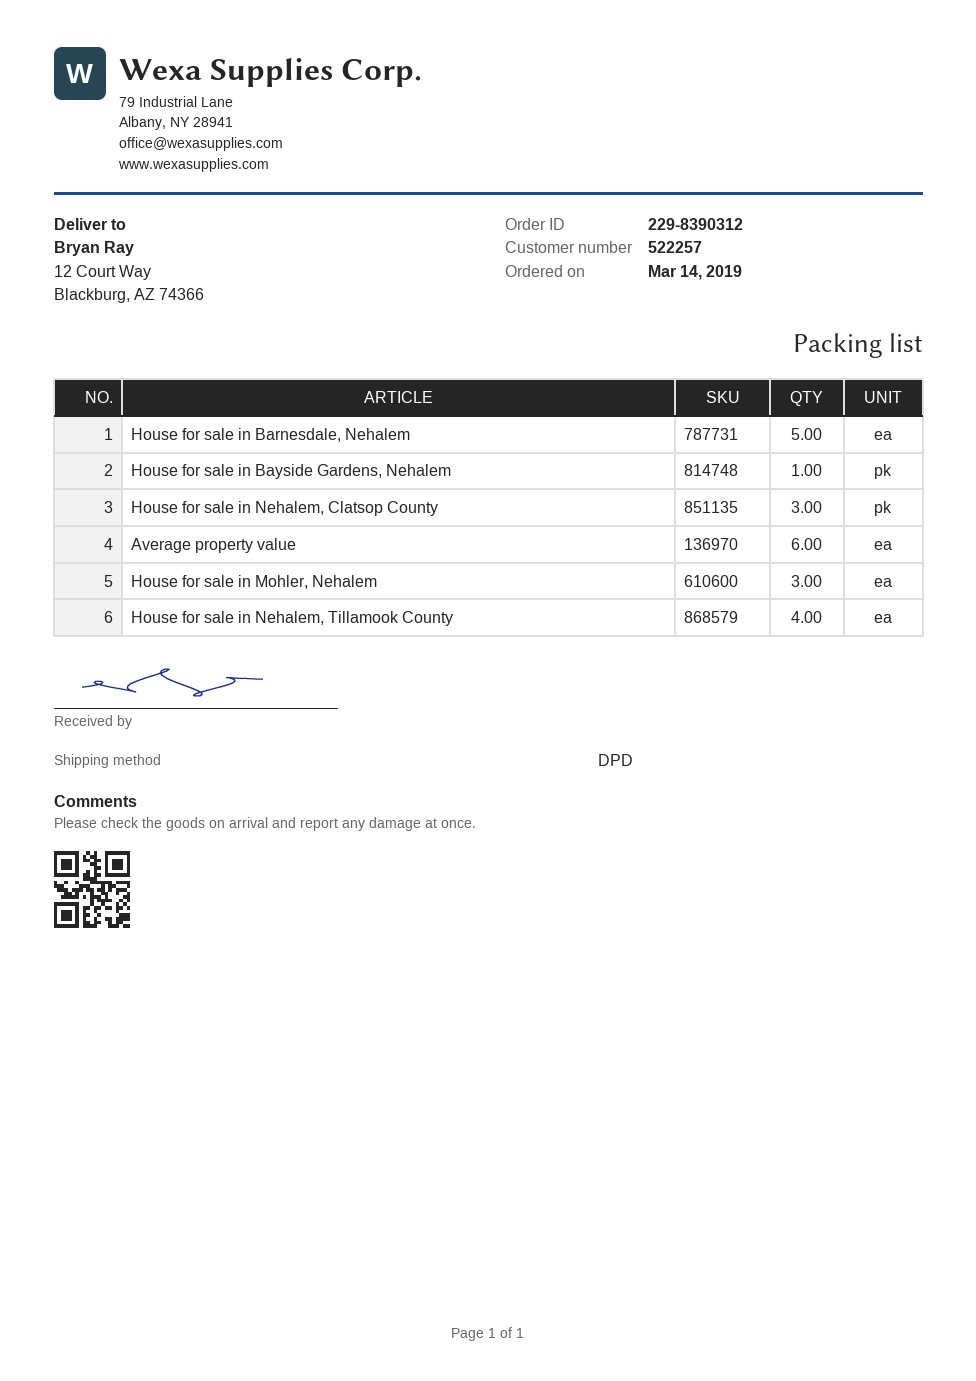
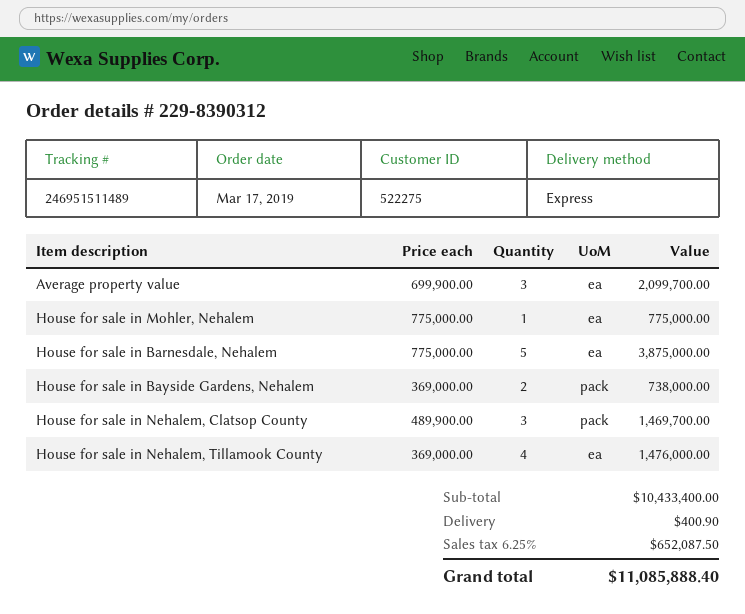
order date: 2019-03-14 -> 2019-03-17
customer number: 522257 -> 522275
shipping method: DPD -> express
House for sale in Bayside Gardens, Nehalem: 1 -> 2
Average property value: 6 -> 3
House for sale in Mohler, Nehalem: 3 -> 1

